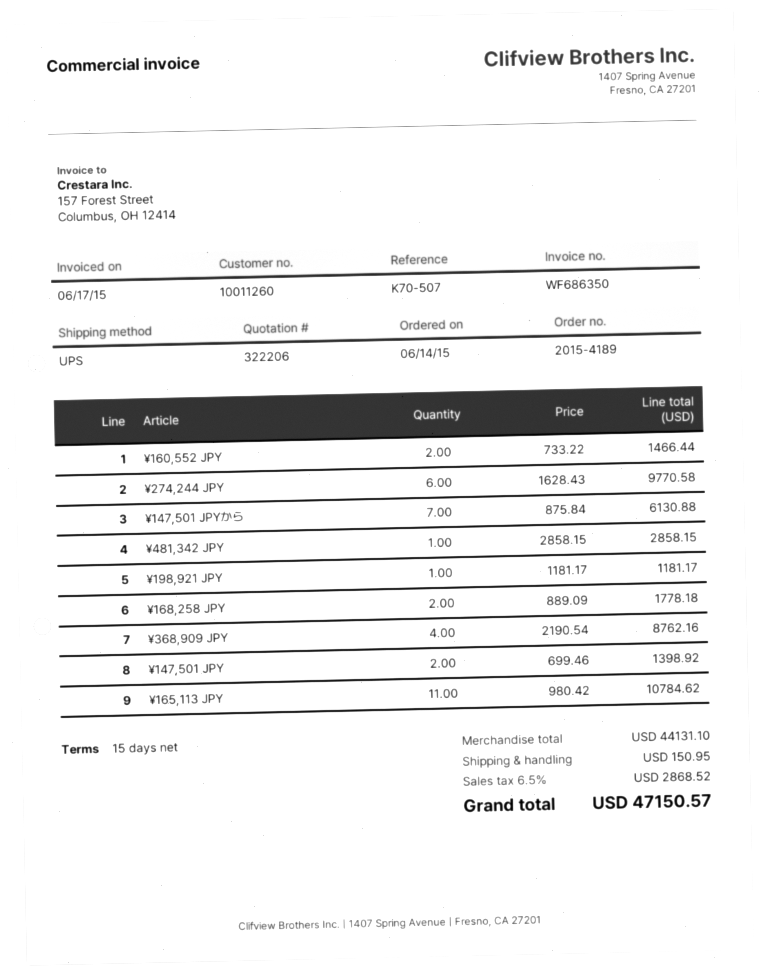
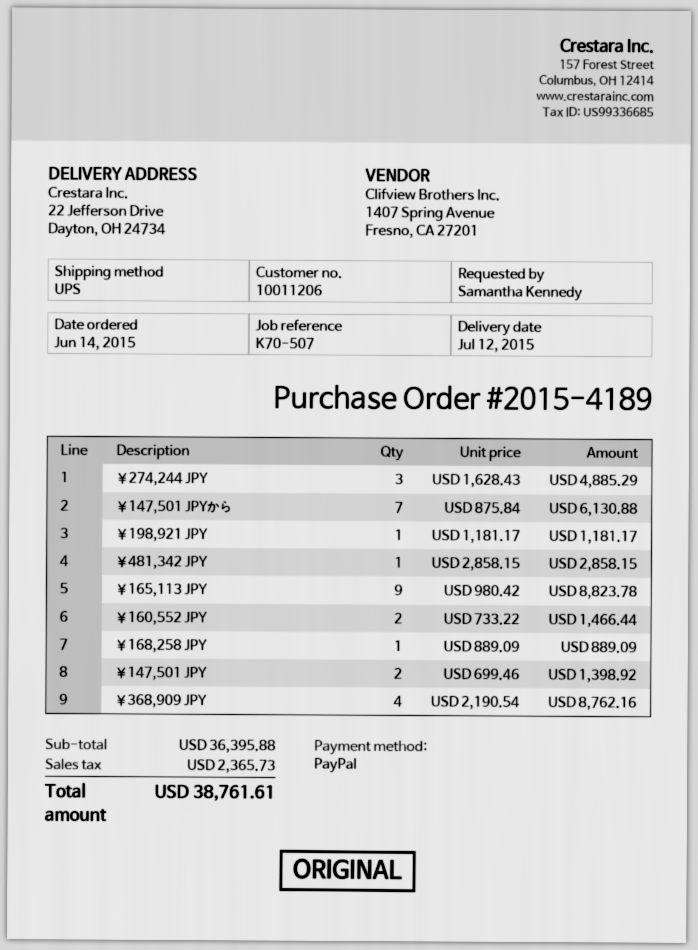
customer number: 10011260 -> 10011206
¥274,244 JPY: 6 x 1628.43 = 9770.58 -> 3 x 1628.43 = 4885.29
¥168,258 JPY: 2 x 889.09 = 1778.18 -> 1 x 889.09 = 889.09
¥165,113 JPY: 11 x 980.42 = 10784.62 -> 9 x 980.42 = 8823.78
subtotal: 44131.10 -> 36395.88
shipping: 150.95 -> none
tax: 2868.52 -> 2365.73
total: 47150.57 -> 38761.61

